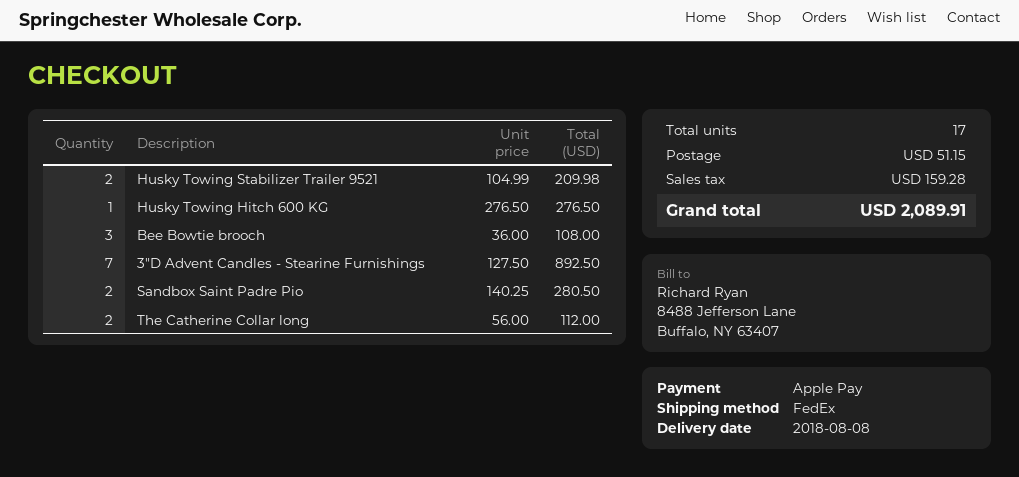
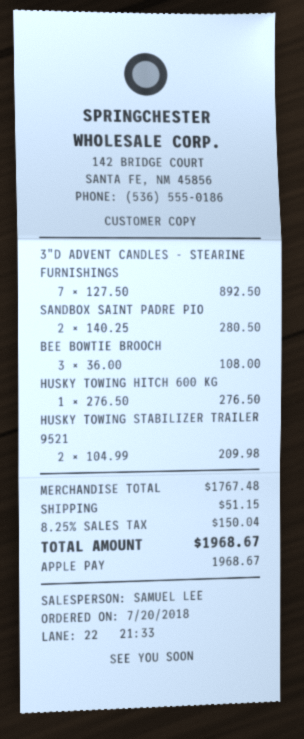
The Catherine Collar long: 2 x 56.00 = 112.00 -> none
tax: 159.28 -> 150.04
total: 2089.91 -> 1968.67

